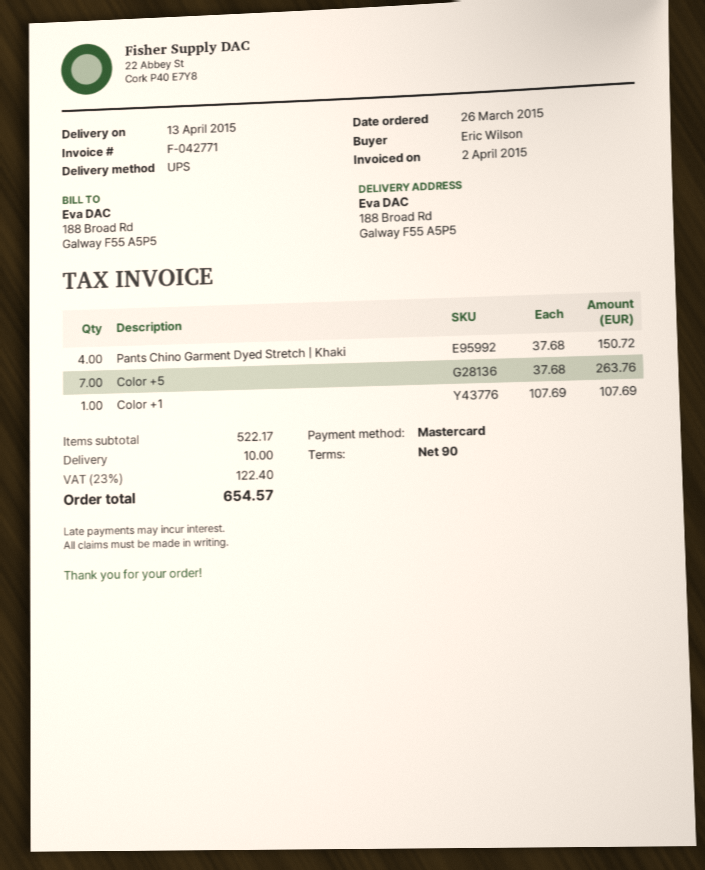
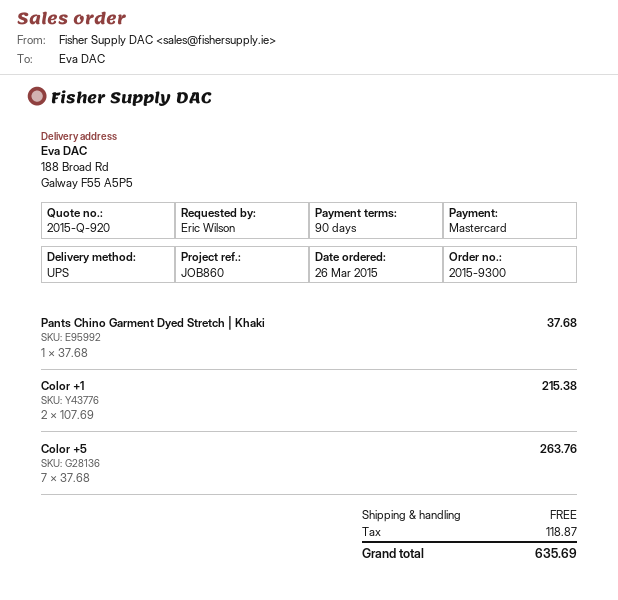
Pants Chino Garment Dyed Stretch | Khaki: 4 x 37.68 = 150.72 -> 1 x 37.68 = 37.68
Color +1: 1 x 107.69 = 107.69 -> 2 x 107.69 = 215.38
shipping: 10.00 -> 0.00
tax: 122.40 -> 118.87
total: 654.57 -> 635.69

